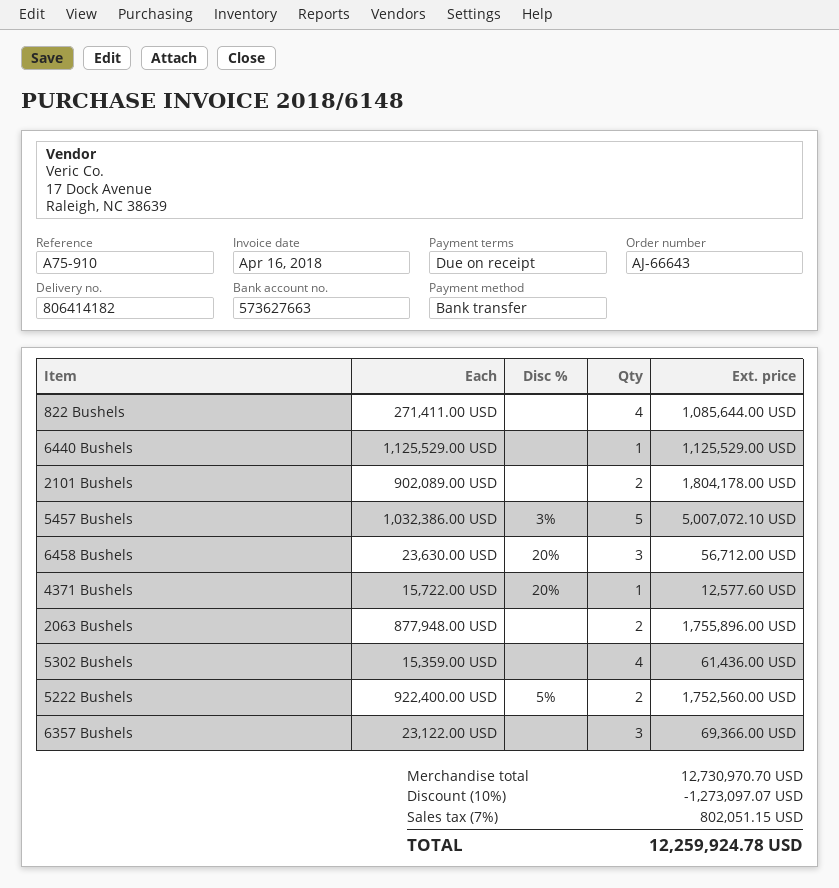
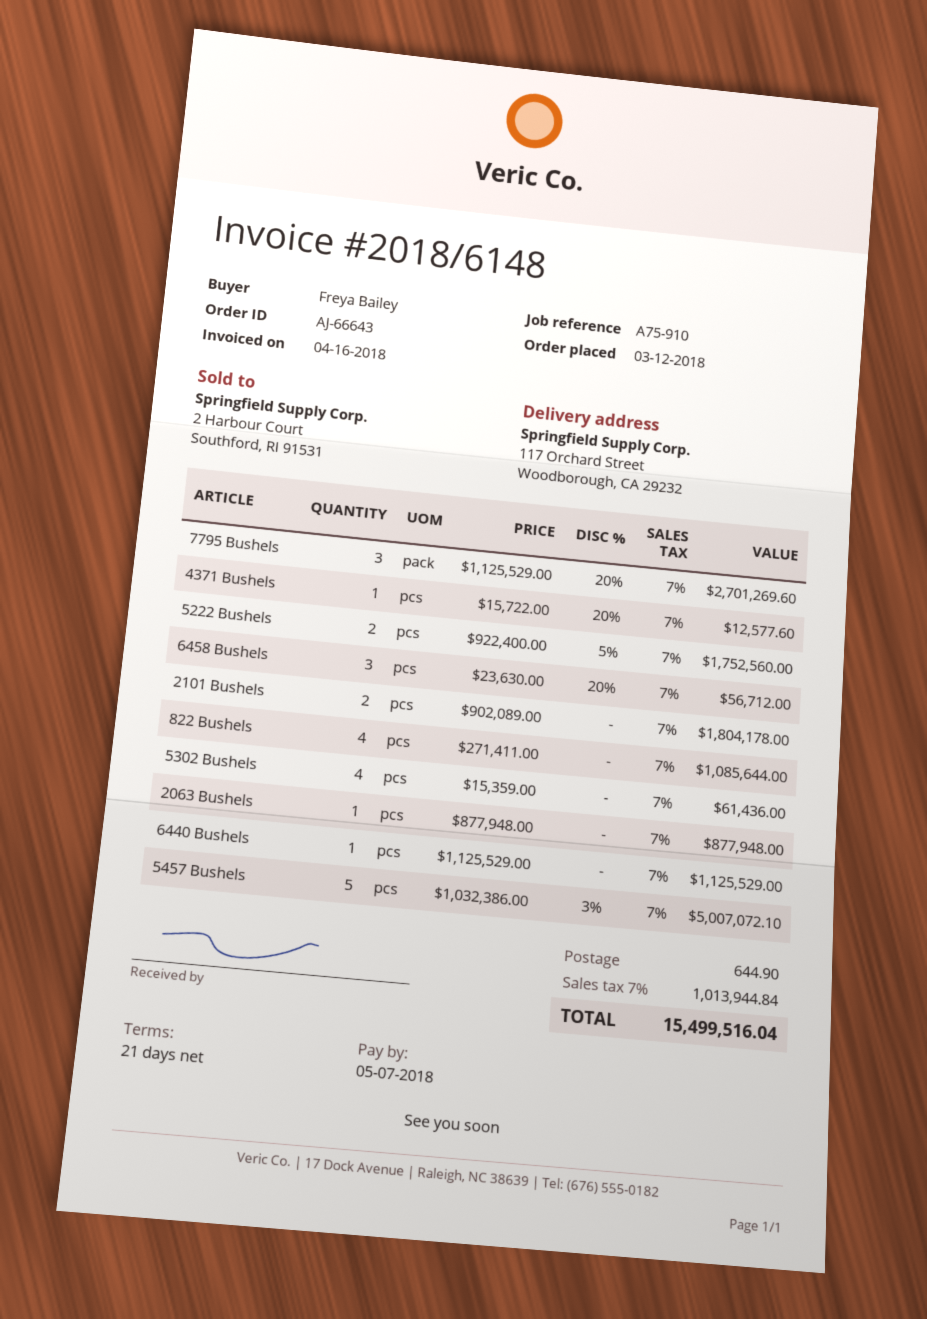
payment terms: on receipt -> 21 days
2063 Bushels: 2 x 877948.00 = 1755896.00 -> 1 x 877948.00 = 877948.00
6357 Bushels: 3 x 23122.00 = 69366.00 -> none
7795 Bushels: none -> 3 x 1125529.00 - 20% = 2701269.60
discount: 10% = 1273097.07 -> none
shipping: none -> 644.90
tax: 7% = 802051.15 -> 7% = 1013944.84
total: 12259924.78 -> 15499516.04

